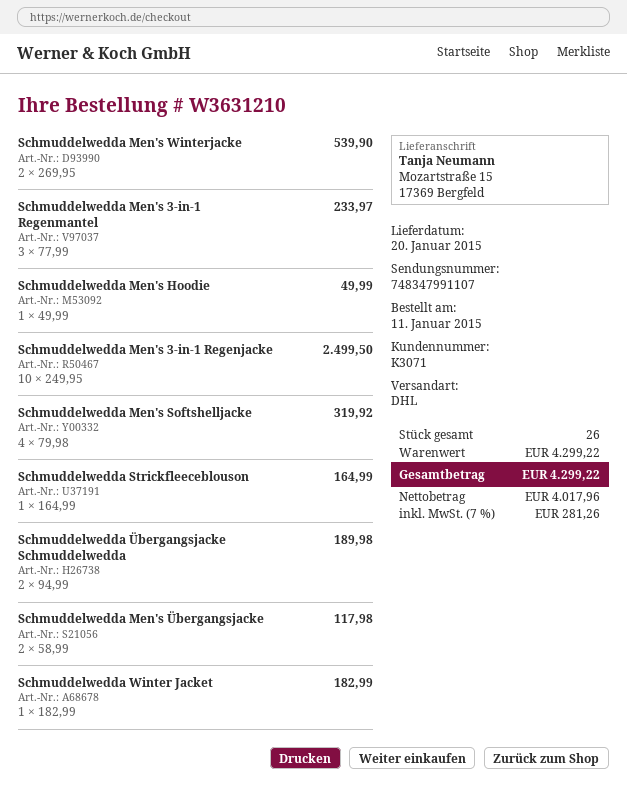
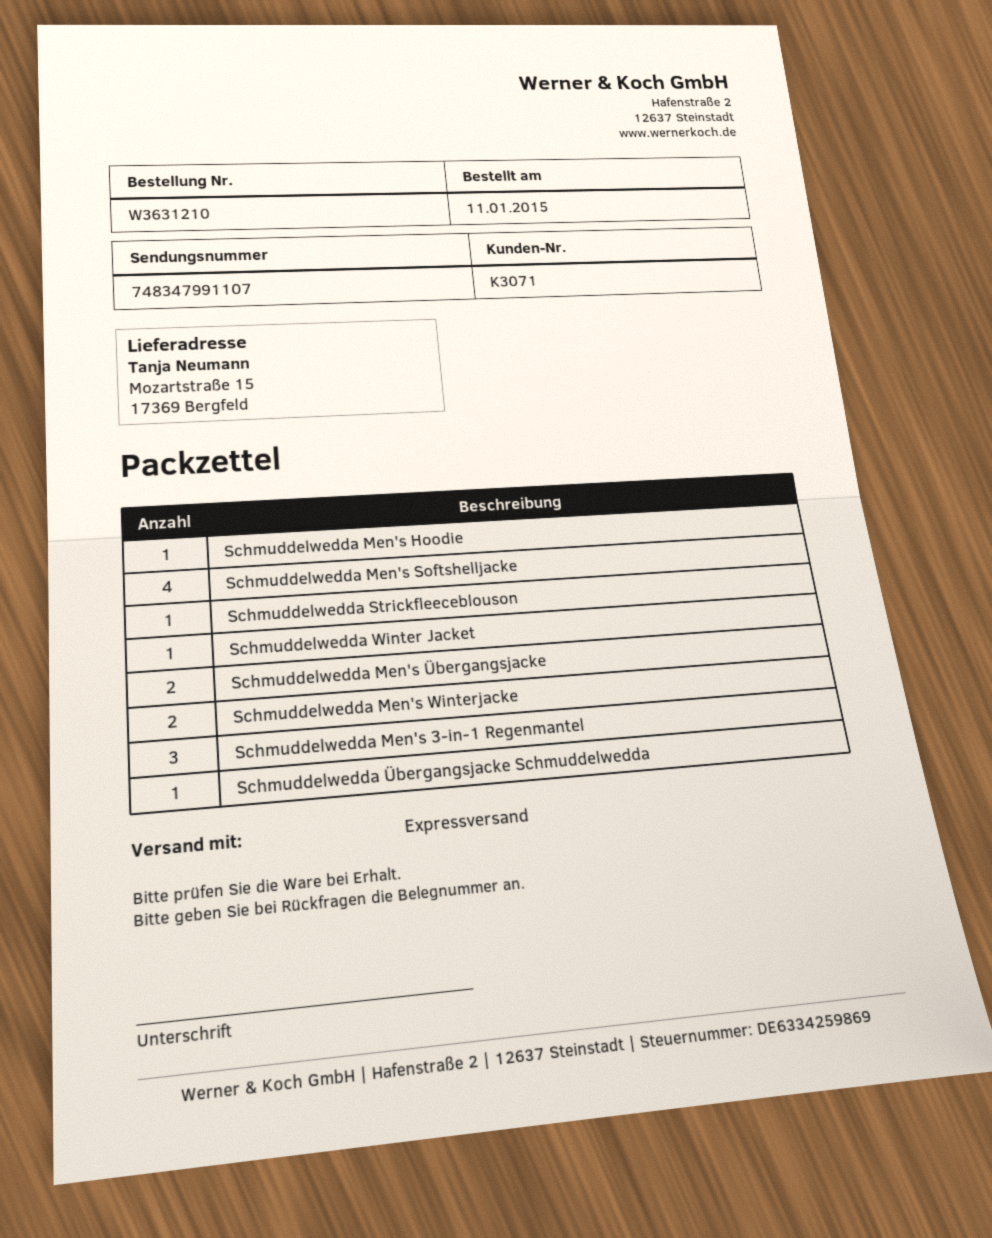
shipping method: DHL -> express
Schmuddelwedda Men's 3-in-1 Regenjacke: 10 -> none
Schmuddelwedda Übergangsjacke Schmuddelwedda: 2 -> 1

